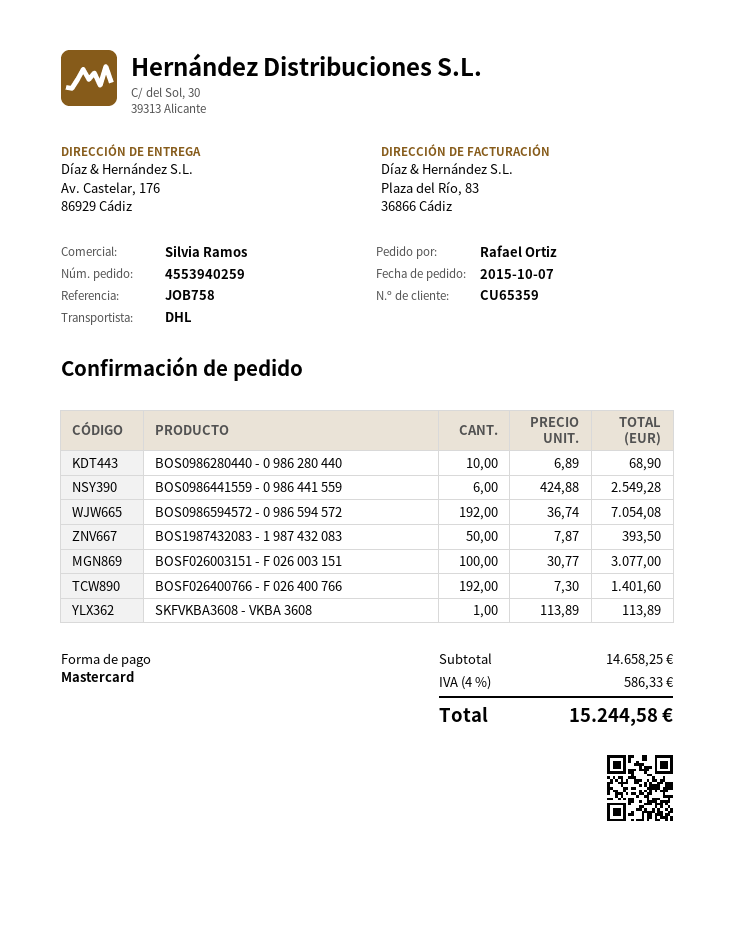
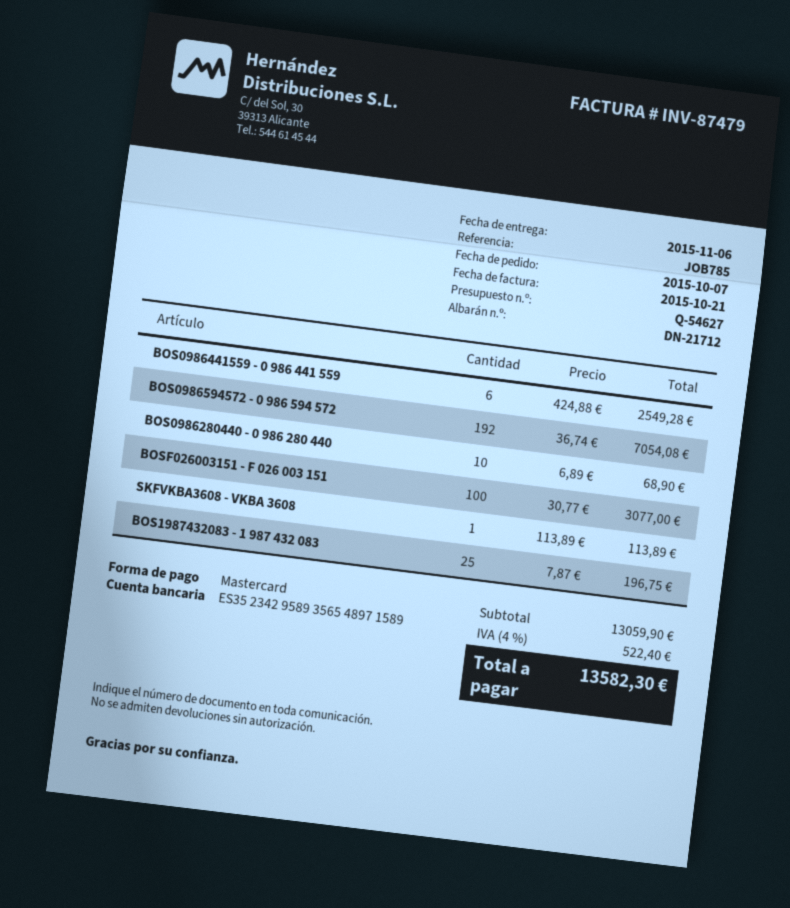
reference: JOB758 -> JOB785
BOS1987432083 - 1 987 432 083: 50 x 7.87 = 393.50 -> 25 x 7.87 = 196.75
BOSF026400766 - F 026 400 766: 192 x 7.30 = 1401.60 -> none
subtotal: 14658.25 -> 13059.90
tax: 4% = 586.33 -> 4% = 522.40
total: 15244.58 -> 13582.30

